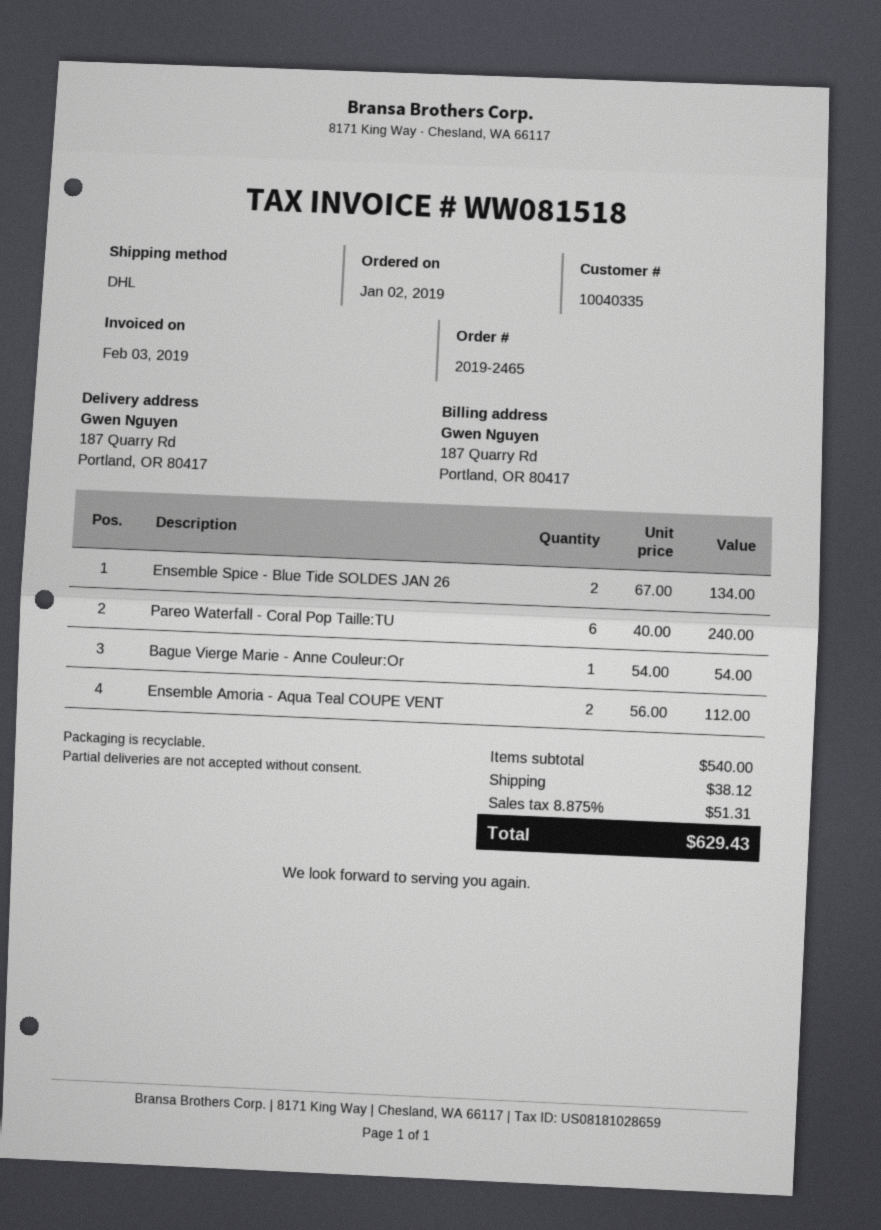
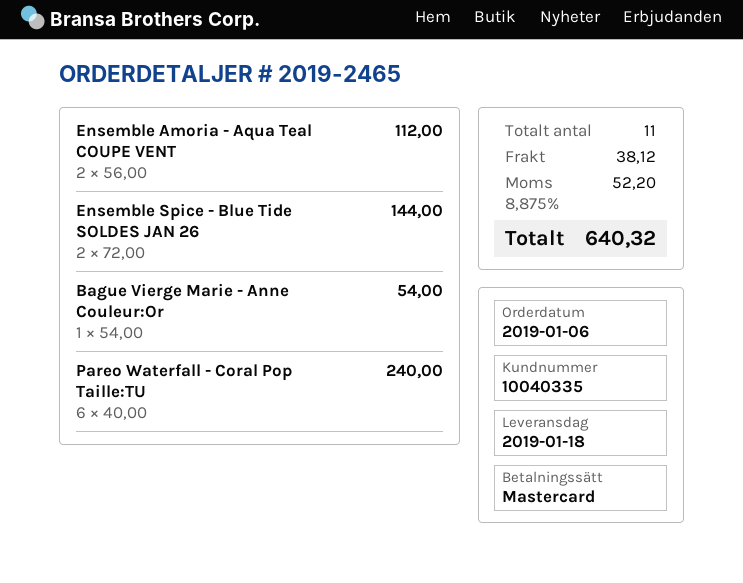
order date: 2019-01-02 -> 2019-01-06
Ensemble Spice - Blue Tide SOLDES JAN 26: 2 x 67.00 = 134.00 -> 2 x 72.00 = 144.00
tax: 8.875% = 51.31 -> 8.875% = 52.20
total: 629.43 -> 640.32

